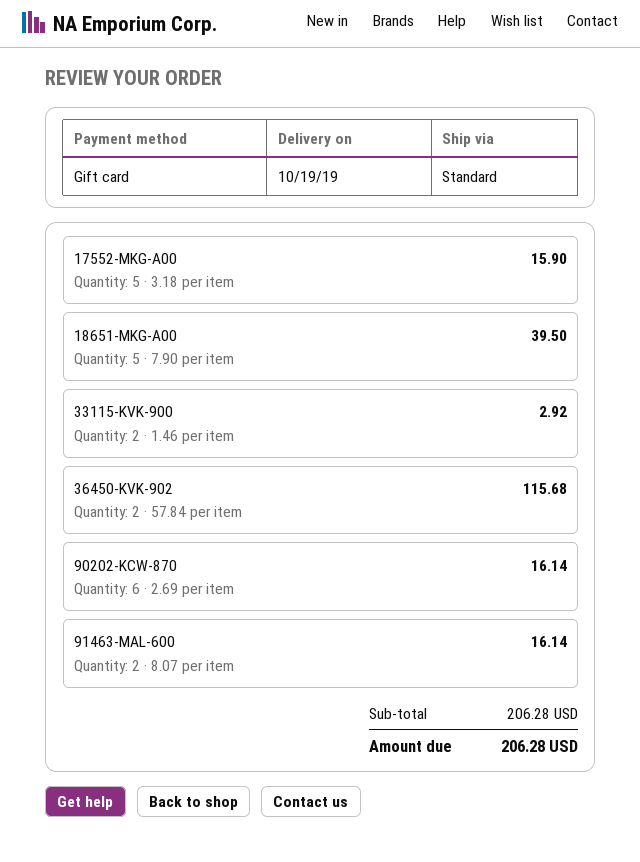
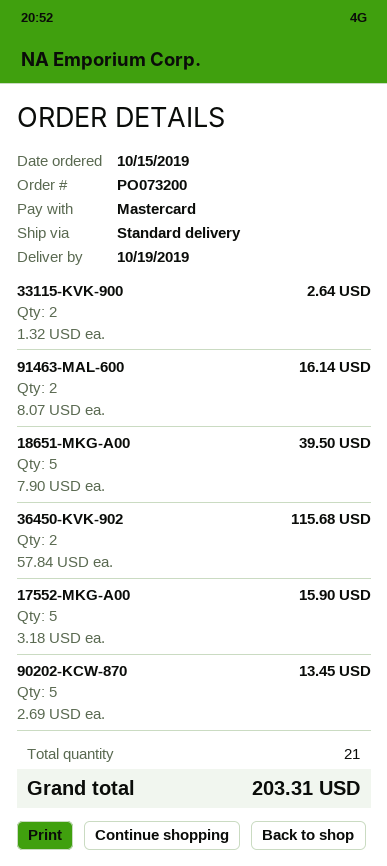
payment method: gift card -> Mastercard
33115-KVK-900: 2 x 1.46 = 2.92 -> 2 x 1.32 = 2.64
90202-KCW-870: 6 x 2.69 = 16.14 -> 5 x 2.69 = 13.45
total: 206.28 -> 203.31

